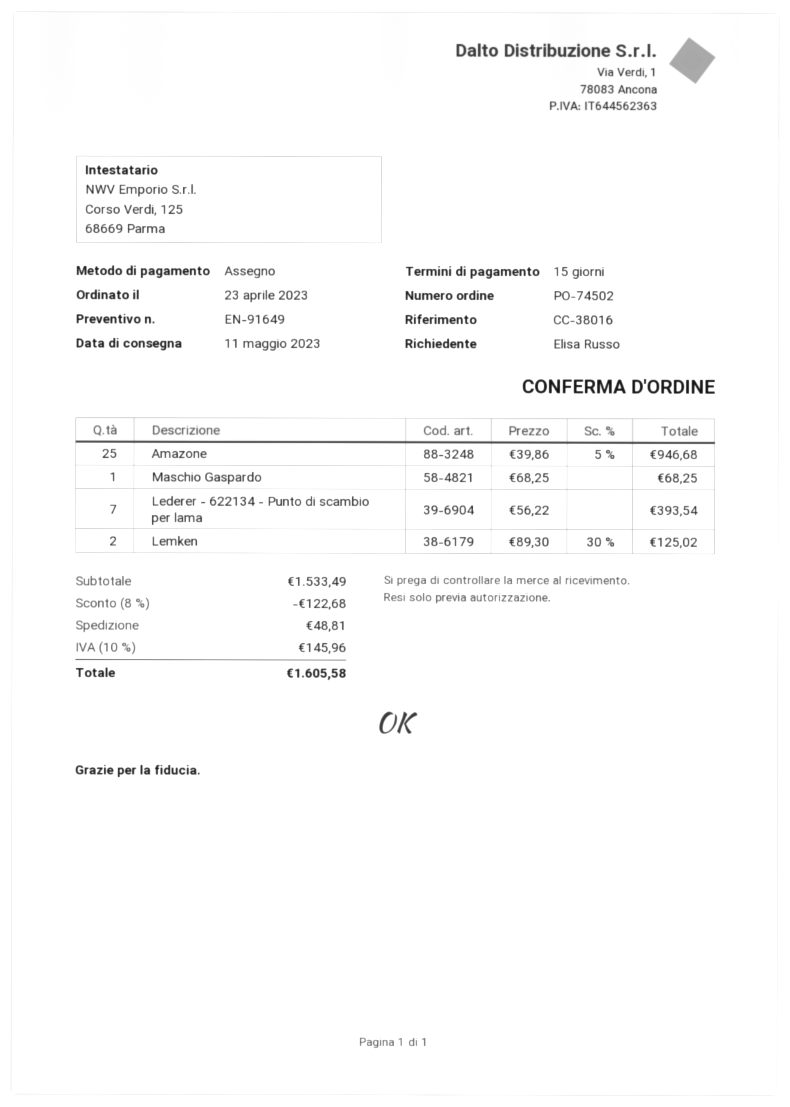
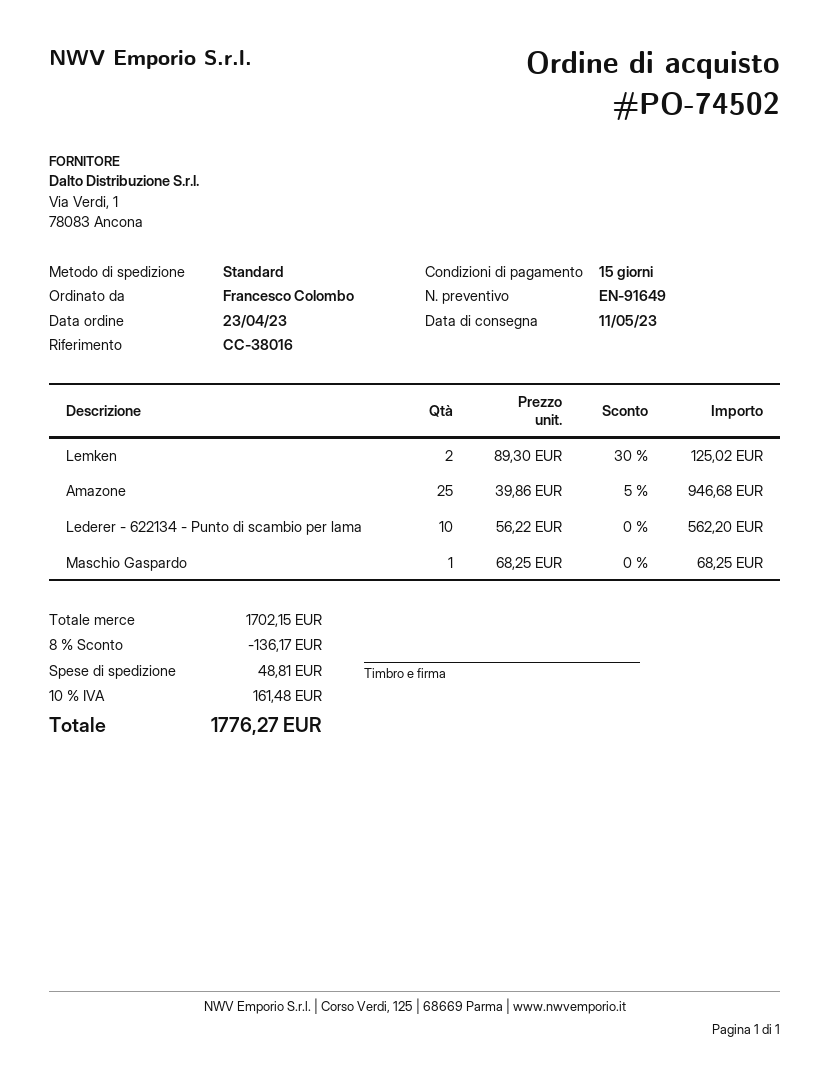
ordered by: Elisa Russo -> Francesco Colombo
Lederer - 622134 - Punto di scambio per lama: 7 x 56.22 = 393.54 -> 10 x 56.22 = 562.20
subtotal: 1533.49 -> 1702.15
discount: 8% = 122.68 -> 8% = 136.17
tax: 10% = 145.96 -> 10% = 161.48
total: 1605.58 -> 1776.27

